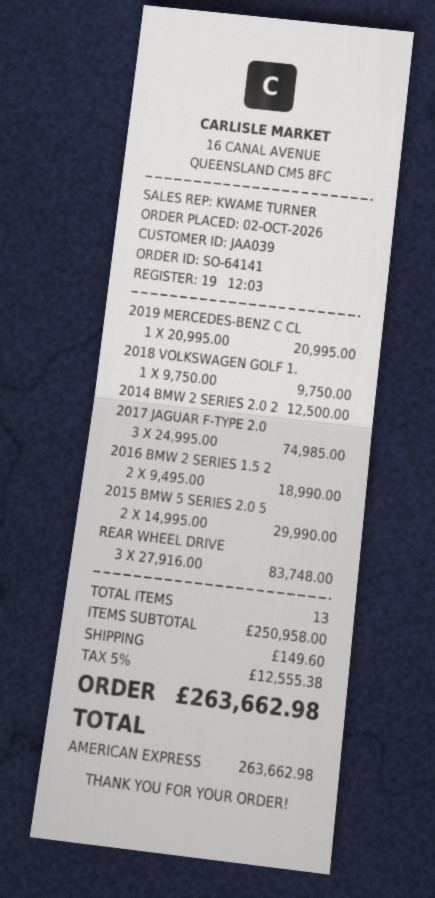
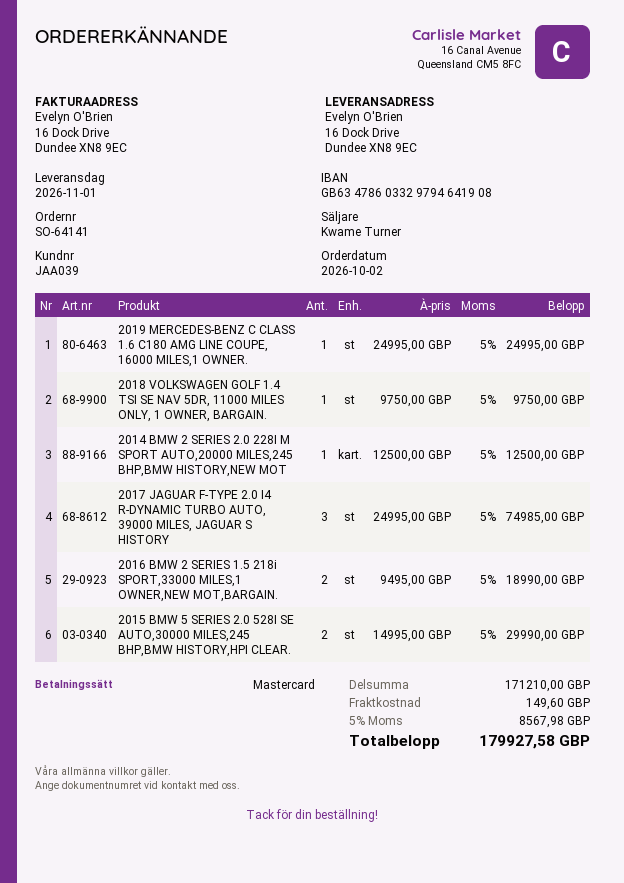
payment method: American Express -> Mastercard
2019 MERCEDES-BENZ C CL: 1 x 20995.00 = 20995.00 -> 1 x 24995.00 = 24995.00
REAR WHEEL DRIVE: 3 x 27916.00 = 83748.00 -> none
subtotal: 250958.00 -> 171210.00
tax: 5% = 12555.38 -> 5% = 8567.98
total: 263662.98 -> 179927.58

